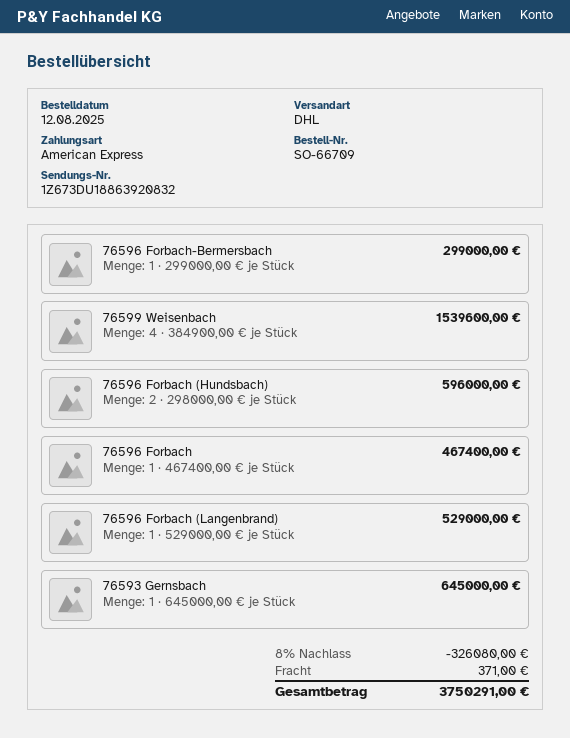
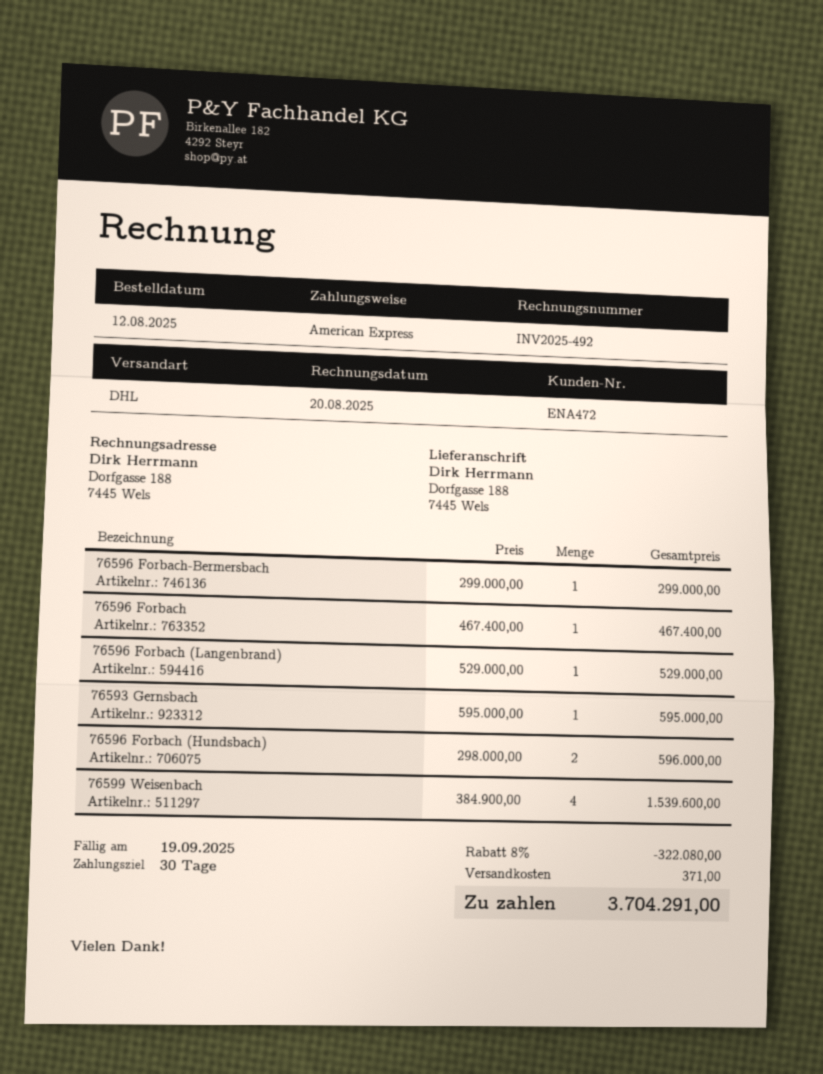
76593 Gernsbach: 1 x 645000.00 = 645000.00 -> 1 x 595000.00 = 595000.00
discount: 8% = 326080.00 -> 8% = 322080.00
total: 3750291.00 -> 3704291.00

